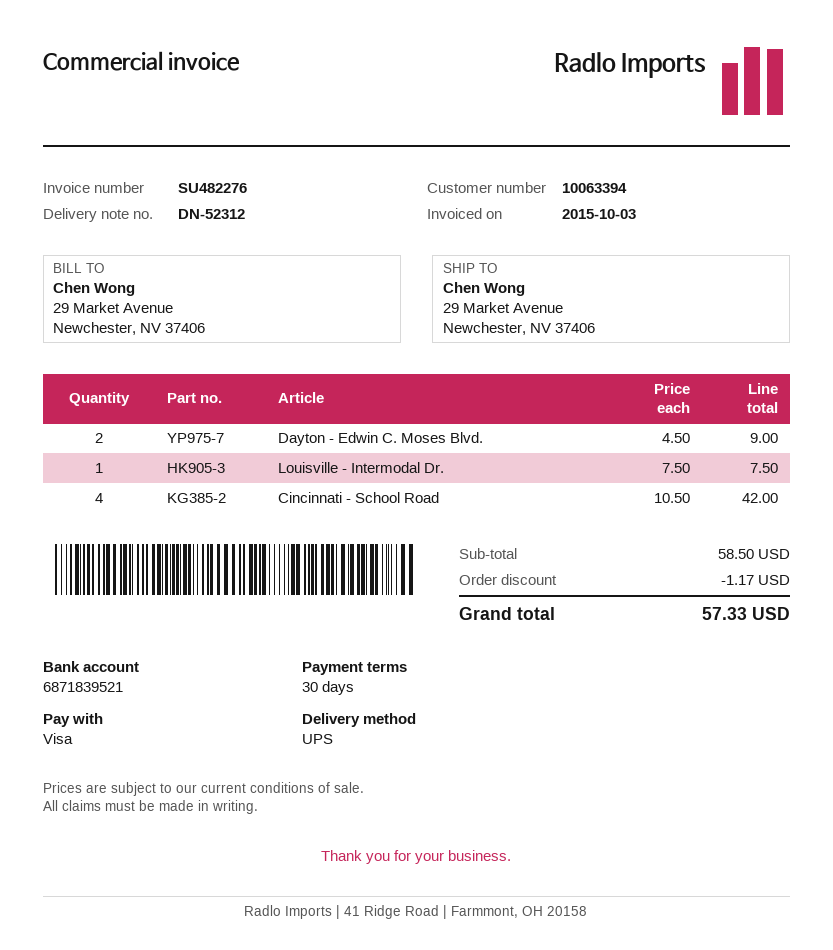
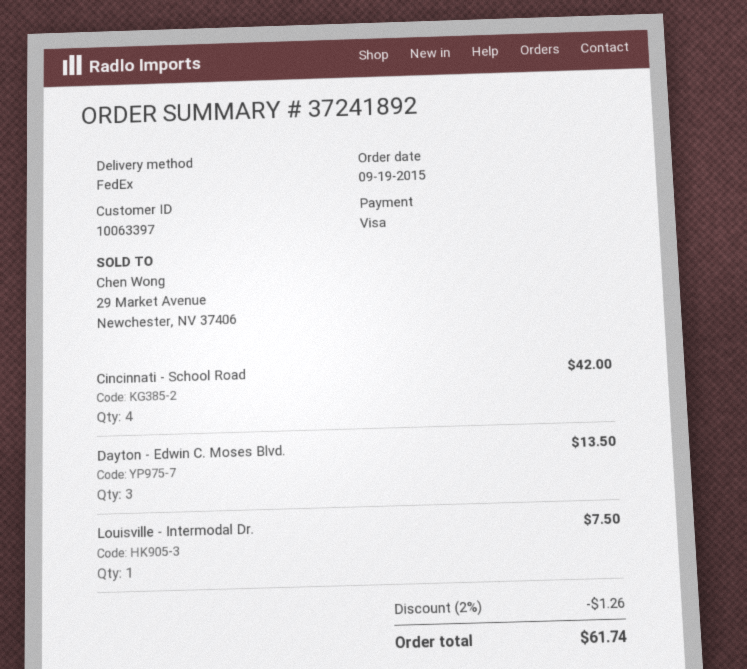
customer number: 10063394 -> 10063397
shipping method: UPS -> FedEx
Dayton - Edwin C. Moses Blvd.: 2 for 9.00 -> 3 for 13.50
discount: 1.17 -> 1.26
total: 57.33 -> 61.74

